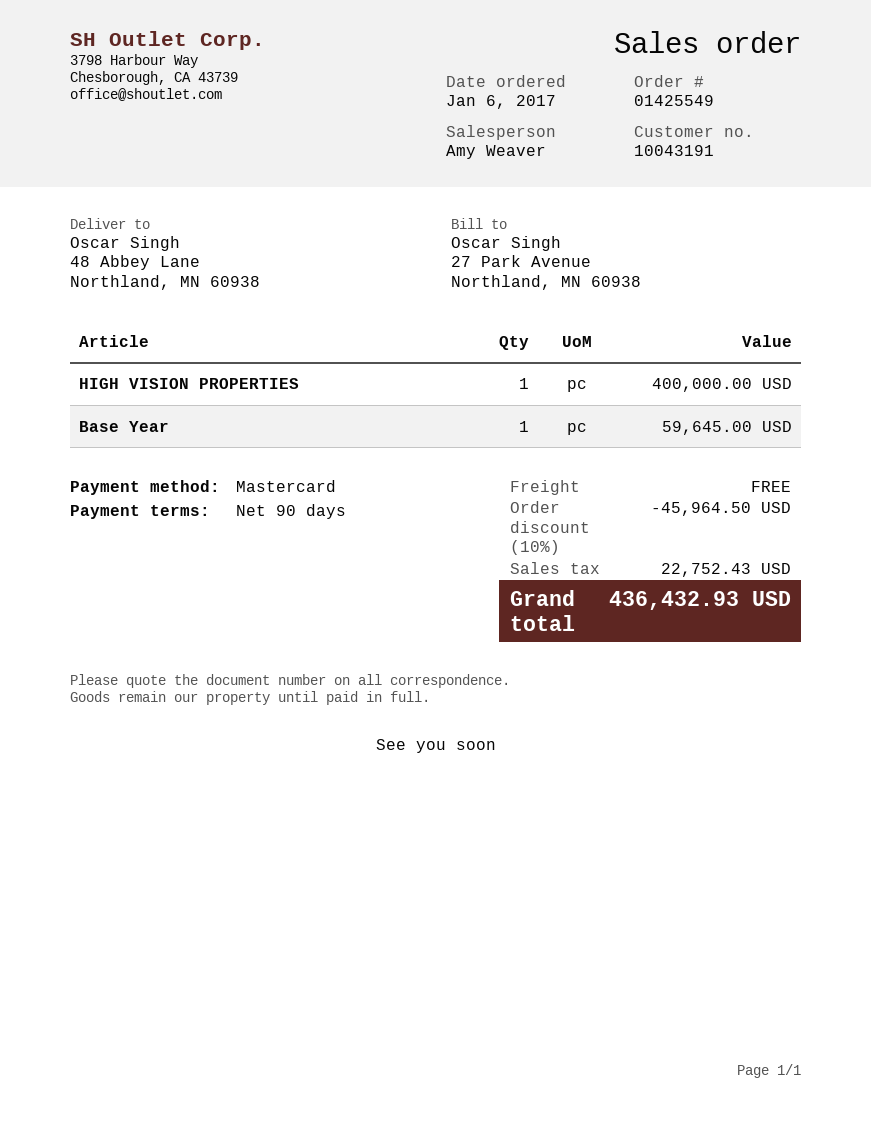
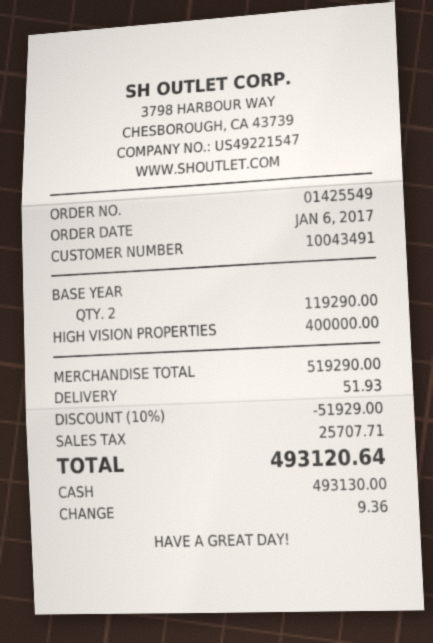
customer number: 10043191 -> 10043491
payment method: Mastercard -> cash
Base Year: 1 for 59645.00 -> 2 for 119290.00
discount: 10% = 45964.50 -> 10% = 51929.00
shipping: 0.00 -> 51.93
tax: 22752.43 -> 25707.71
total: 436432.93 -> 493120.64

